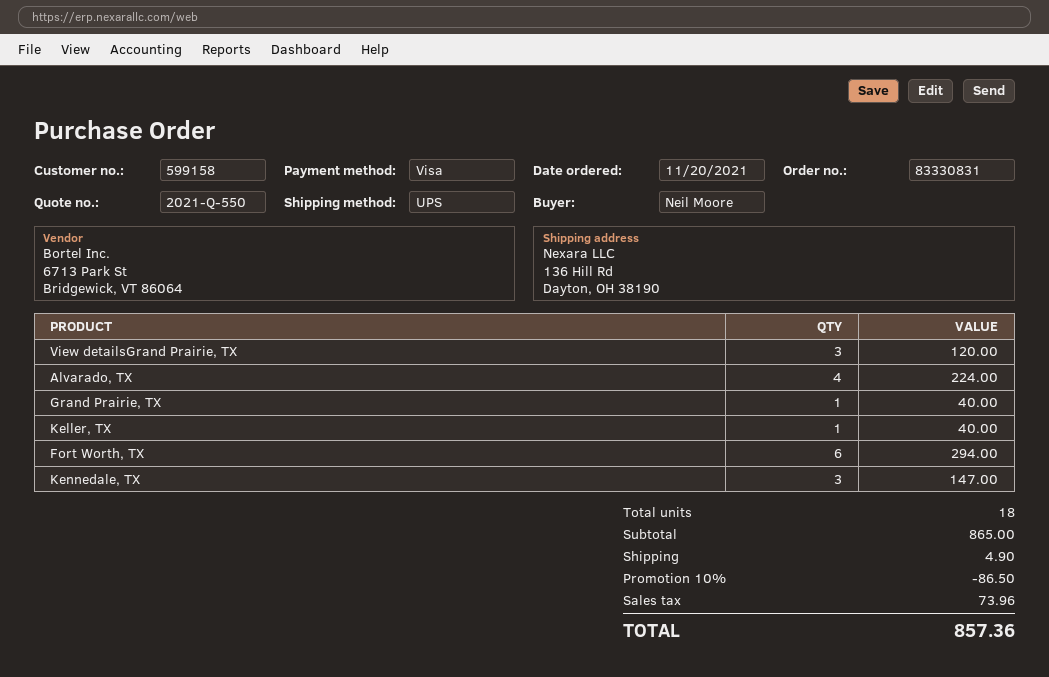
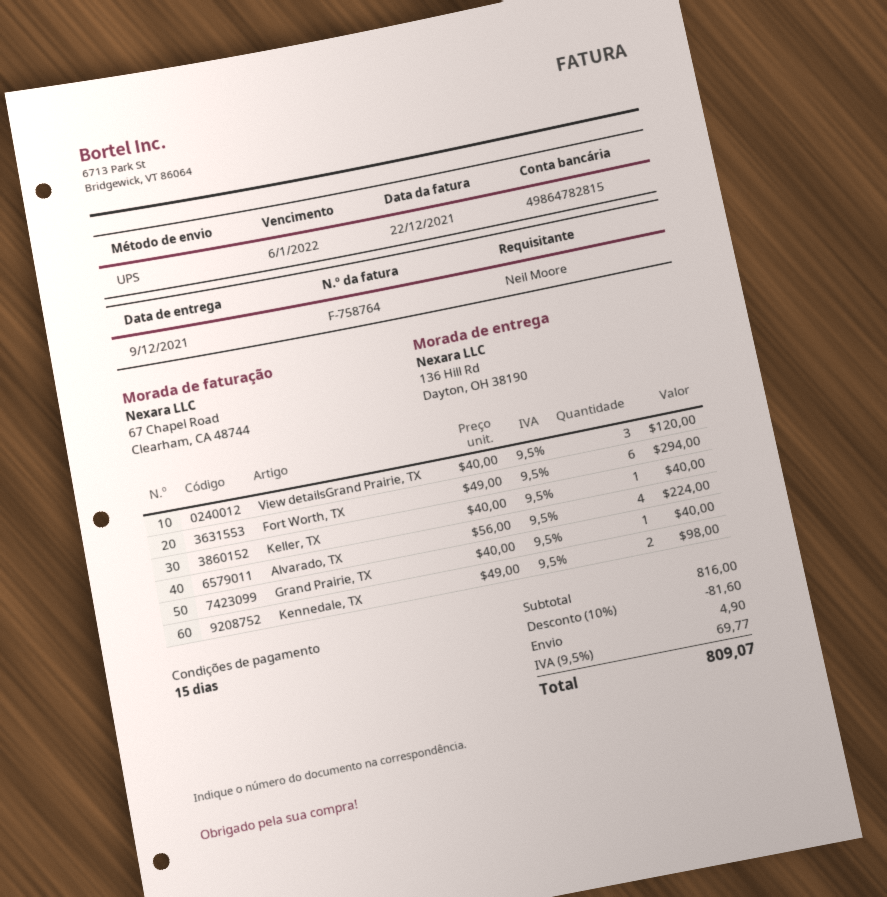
Kennedale, TX: 3 for 147.00 -> 2 for 98.00
subtotal: 865.00 -> 816.00
discount: 10% = 86.50 -> 10% = 81.60
tax: 73.96 -> 69.77
total: 857.36 -> 809.07

